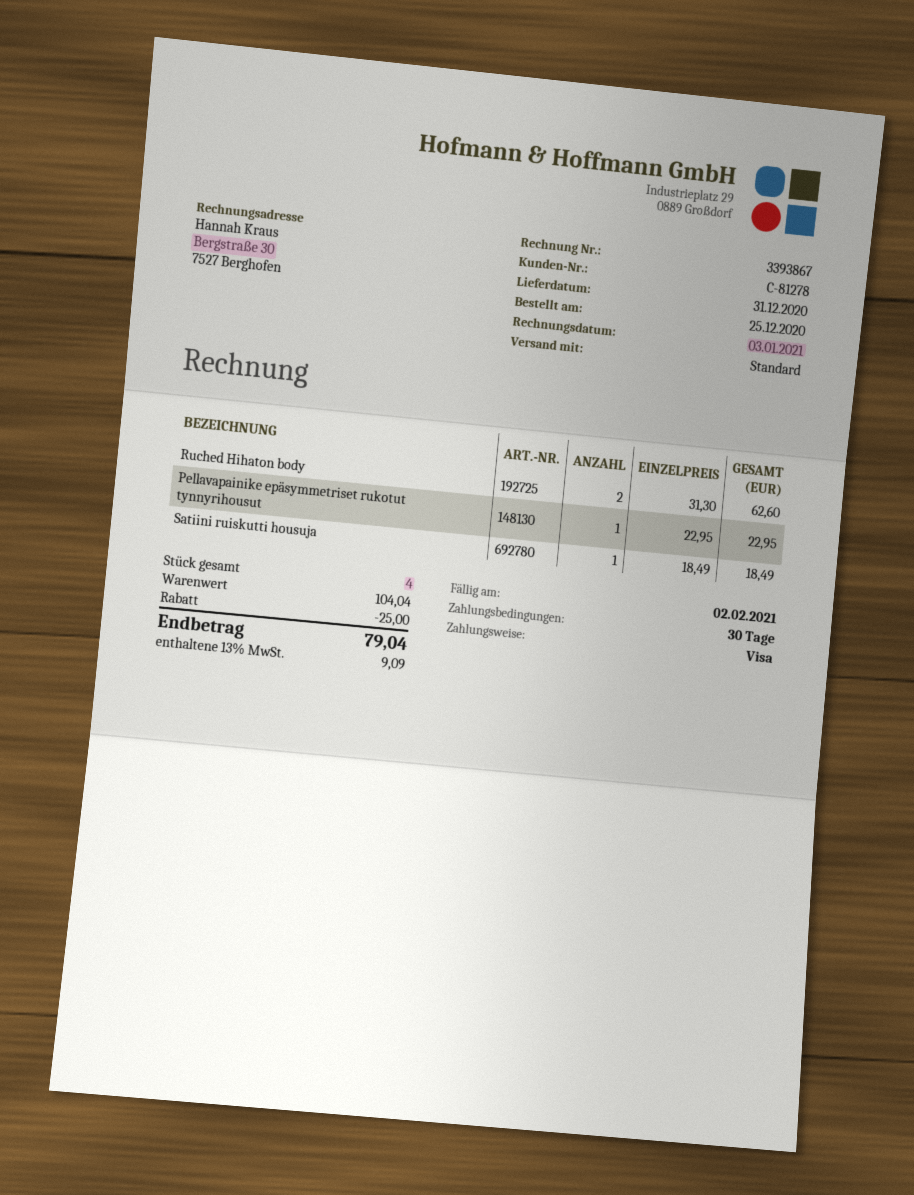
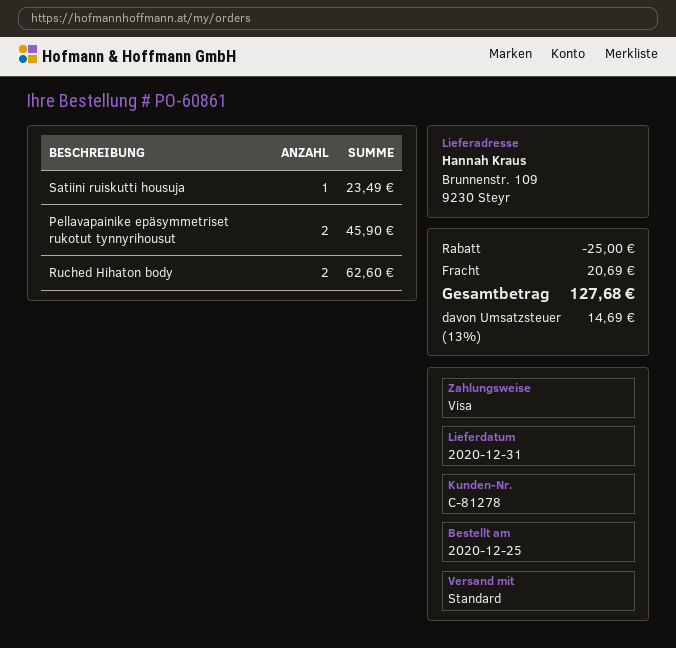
Pellavapainike epäsymmetriset rukotut tynnyrihousut: 1 for 22.95 -> 2 for 45.90
Satiini ruiskutti housuja: 1 for 18.49 -> 1 for 23.49
shipping: none -> 20.69
tax: 13% = 9.09 -> 13% = 14.69
total: 79.04 -> 127.68

